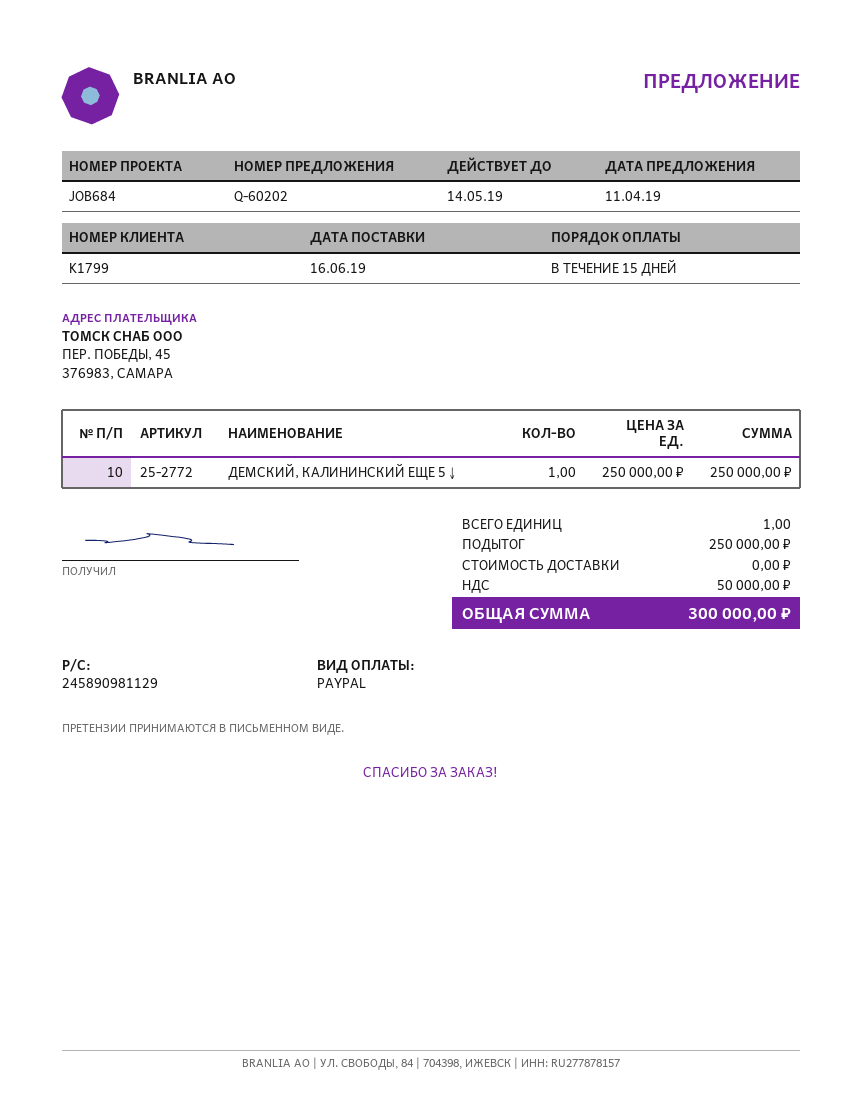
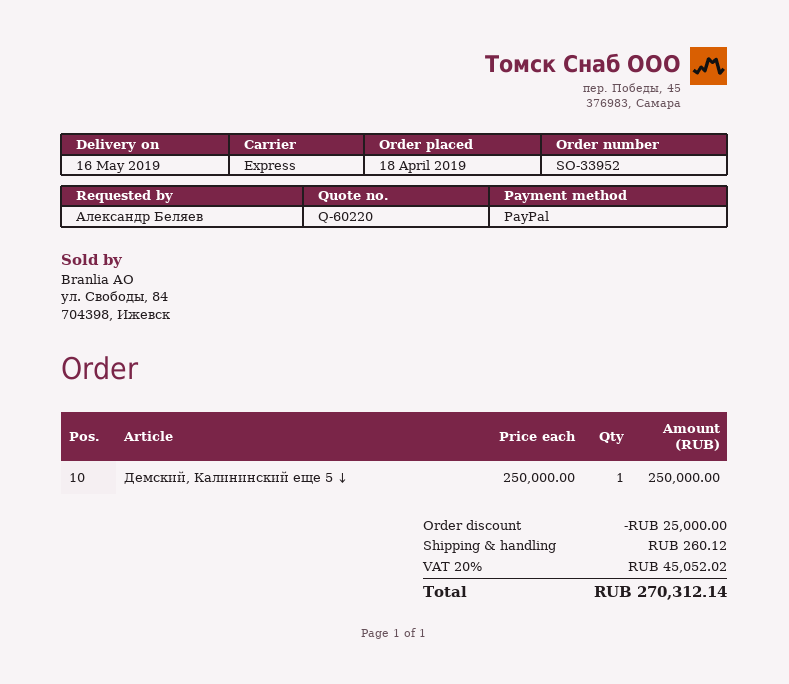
quote number: Q-60202 -> Q-60220
delivery date: 2019-06-16 -> 2019-05-16
discount: none -> 25000.00
shipping: 0.00 -> 260.12
tax: 50000.00 -> 45052.02
total: 300000.00 -> 270312.14

